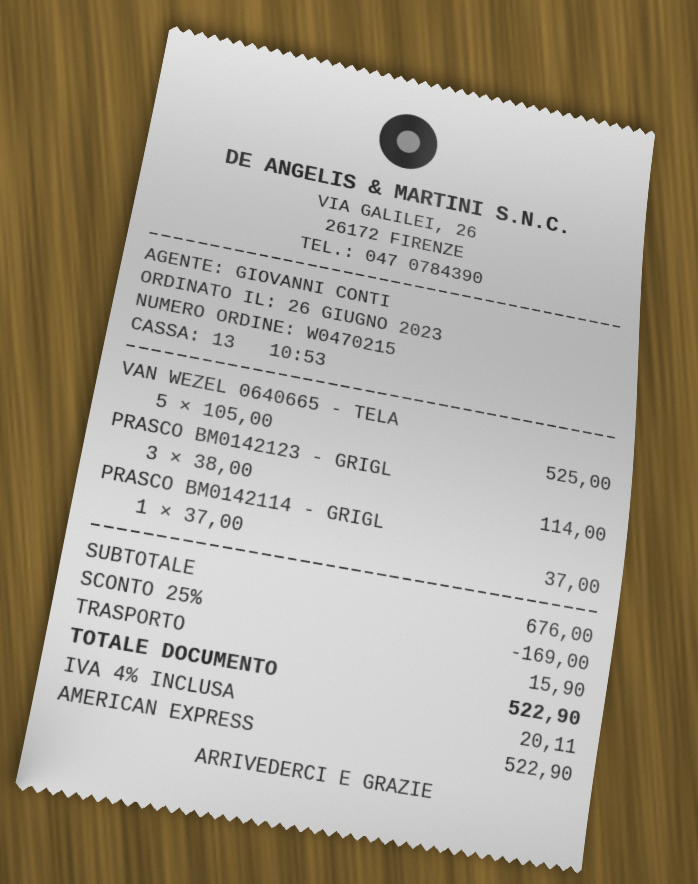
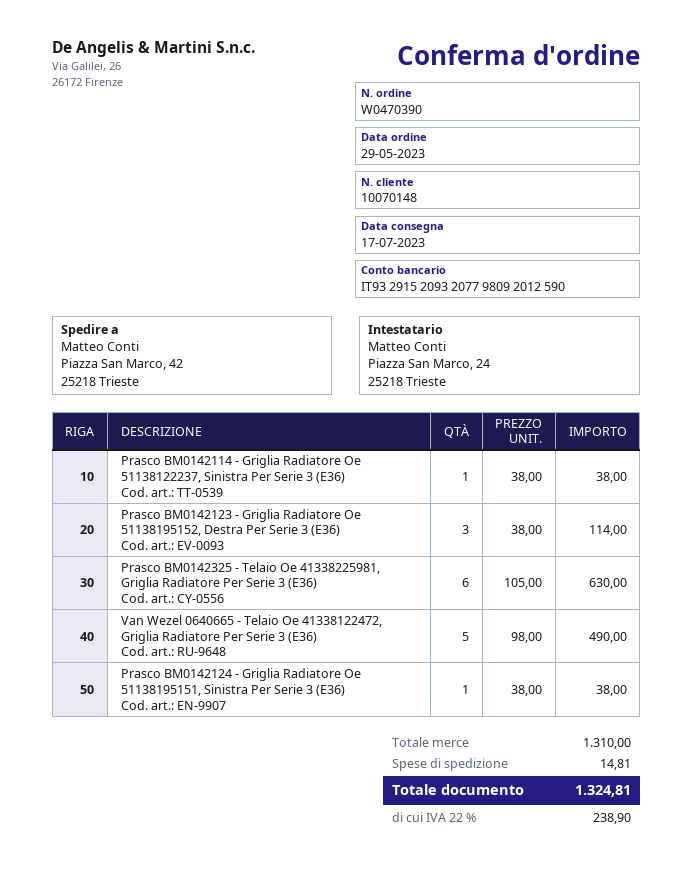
order number: W0470215 -> W0470390
order date: 2023-06-26 -> 2023-05-29
VAN WEZEL 0640665 - TELA: 5 x 105.00 = 525.00 -> 5 x 98.00 = 490.00
PRASCO BM0142114 - GRIGL: 1 x 37.00 = 37.00 -> 1 x 38.00 = 38.00
Prasco BM0142325 - Telaio Oe 41338225981, Griglia Radiatore Per Serie 3 (E36): none -> 6 x 105.00 = 630.00
Prasco BM0142124 - Griglia Radiatore Oe 51138195151, Sinistra Per Serie 3 (E36): none -> 1 x 38.00 = 38.00
subtotal: 676.00 -> 1310.00
discount: 25% = 169.00 -> none
shipping: 15.90 -> 14.81
tax: 4% = 20.11 -> 22% = 238.90
total: 522.90 -> 1324.81

